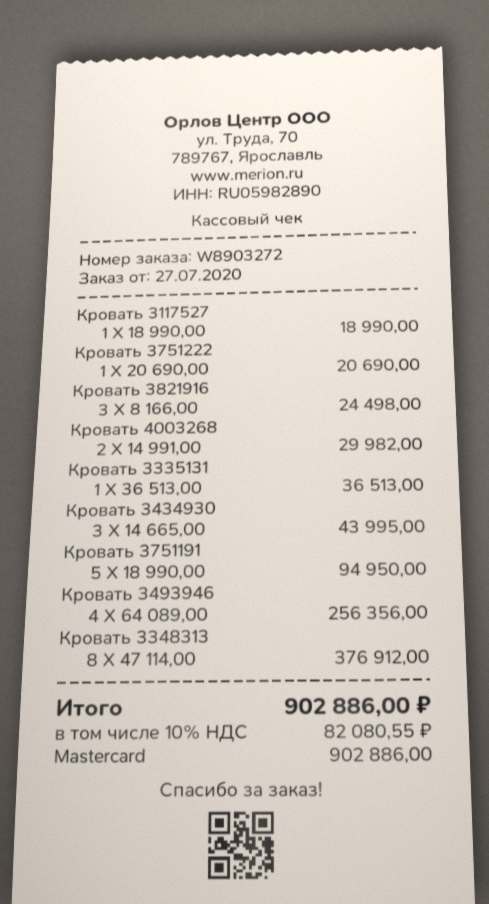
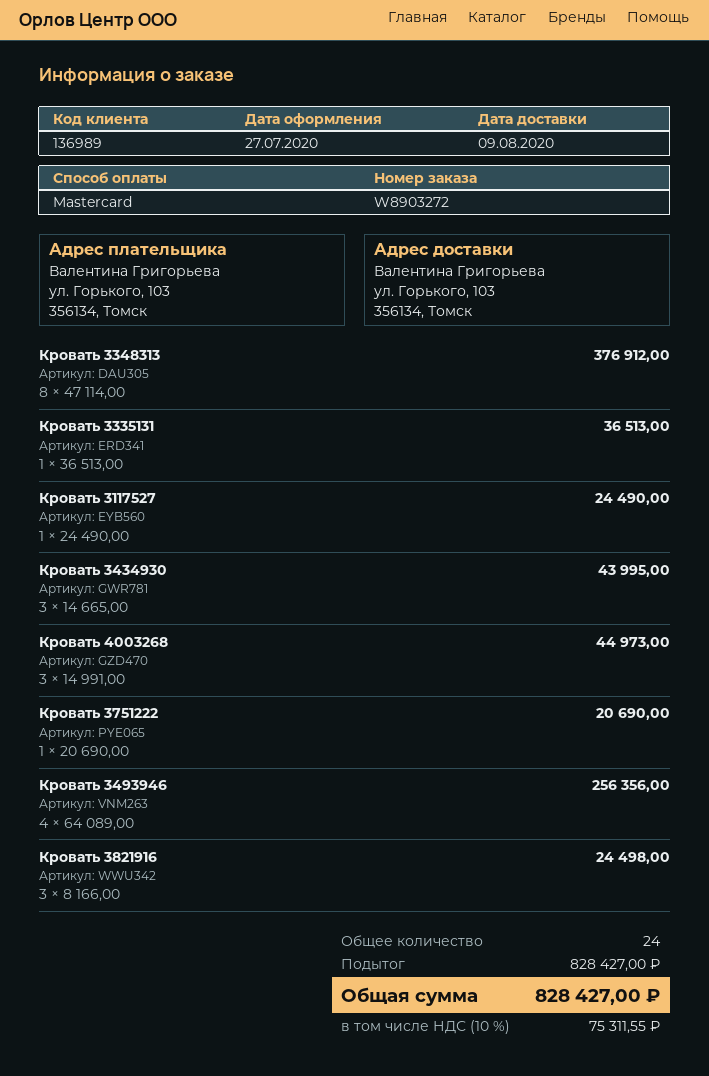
Кровать 3117527: 1 x 18990.00 = 18990.00 -> 1 x 24490.00 = 24490.00
Кровать 4003268: 2 x 14991.00 = 29982.00 -> 3 x 14991.00 = 44973.00
Кровать 3751191: 5 x 18990.00 = 94950.00 -> none
tax: 10% = 82080.55 -> 10% = 75311.55
total: 902886.00 -> 828427.00

